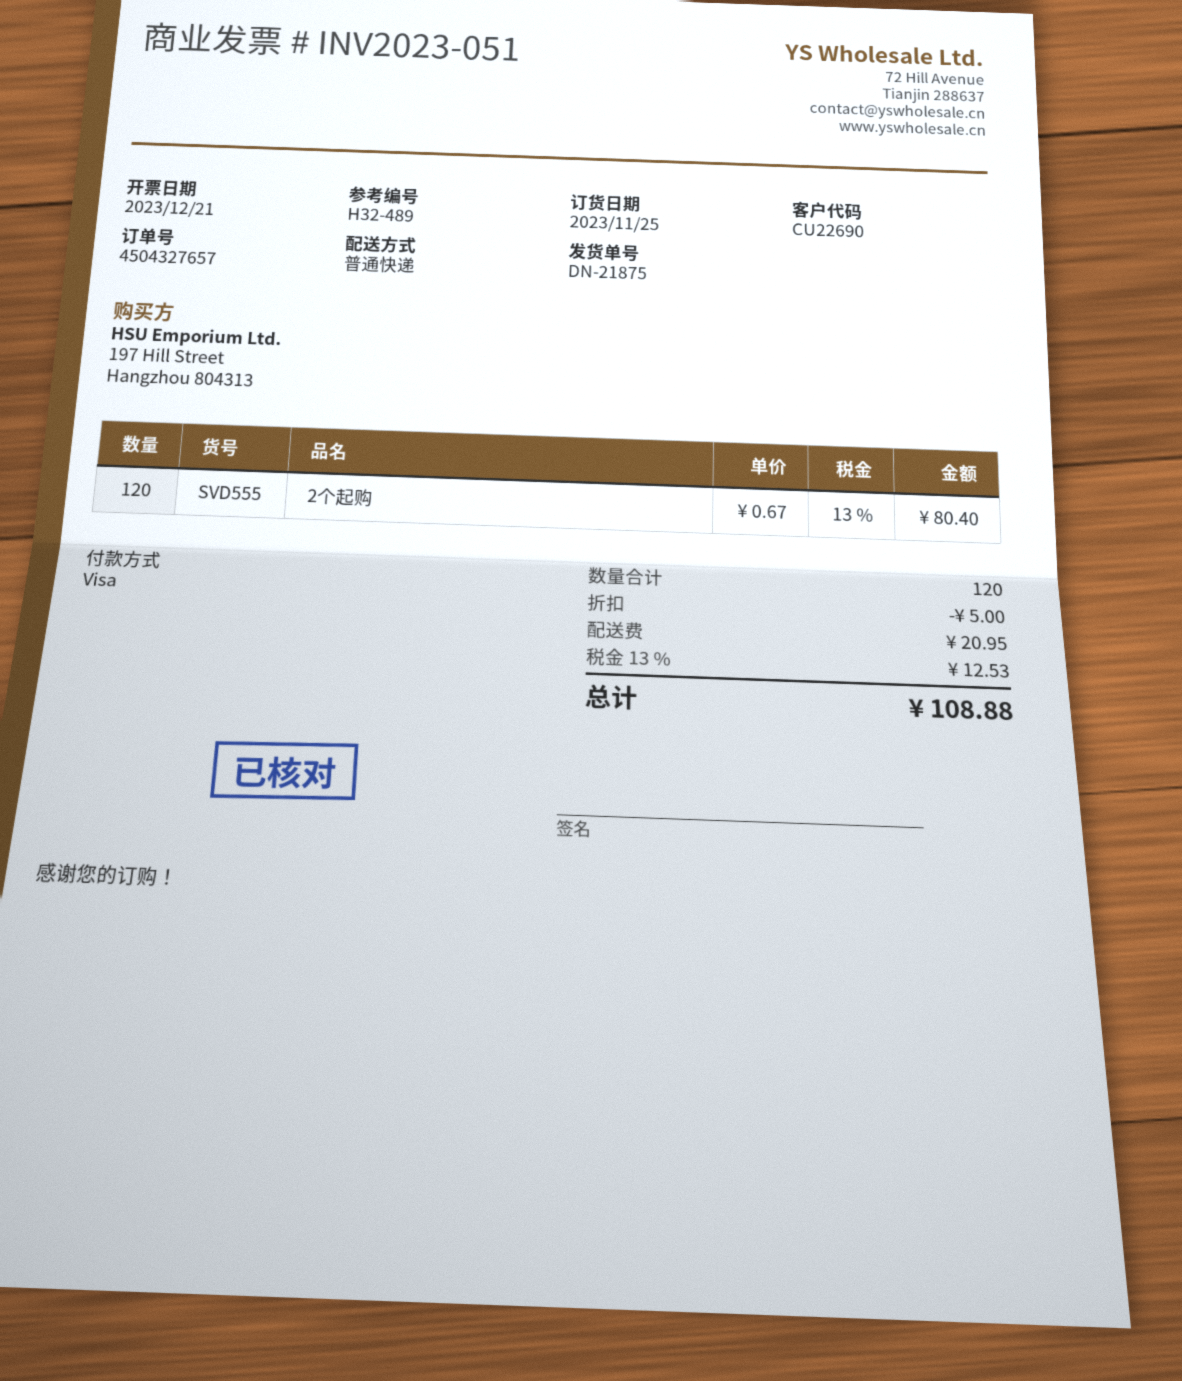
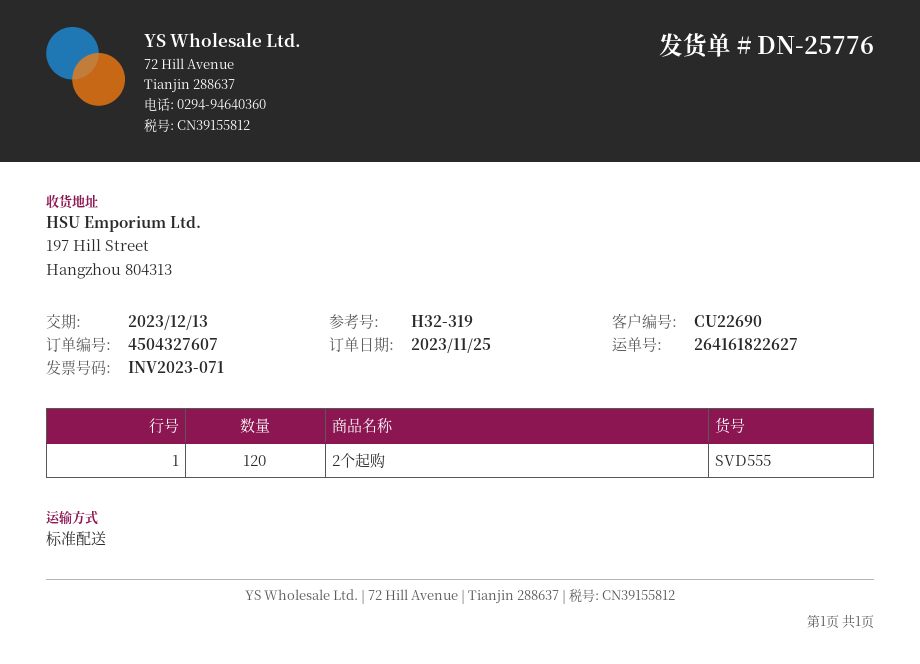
order number: 4504327657 -> 4504327607
delivery note number: DN-21875 -> DN-25776
invoice number: INV2023-051 -> INV2023-071
reference: H32-489 -> H32-319

